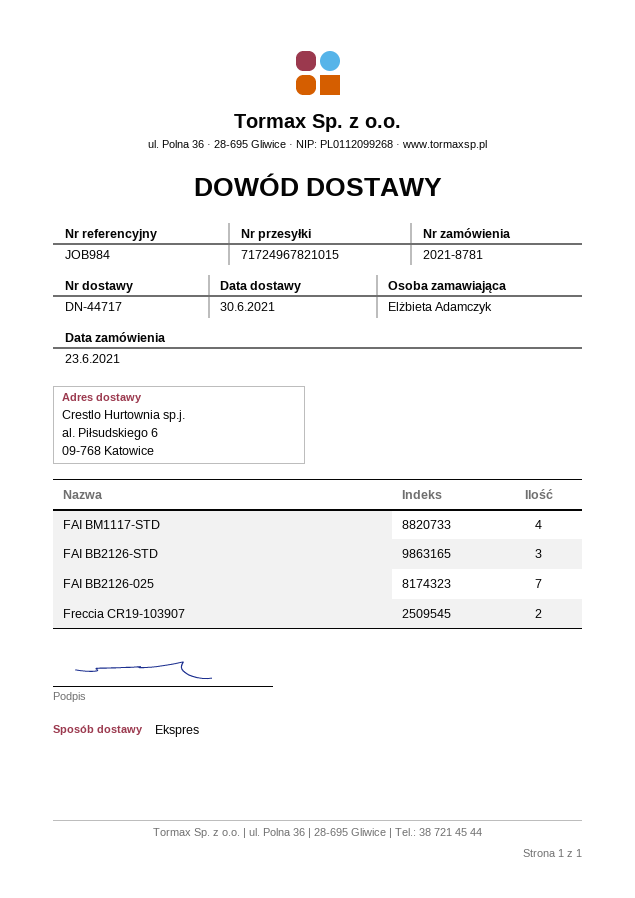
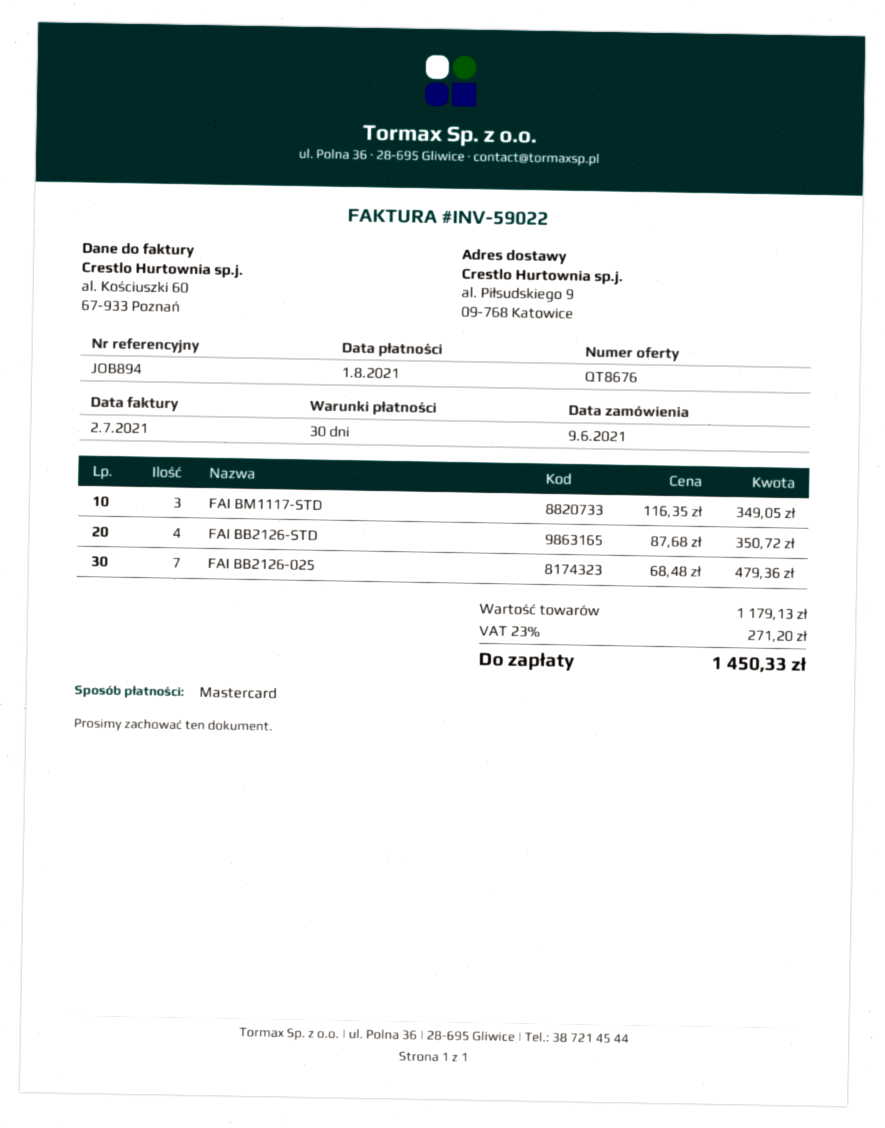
order date: 2021-06-23 -> 2021-06-09
reference: JOB984 -> JOB894
ship to: al. Piłsudskiego 6, 09-768 Katowice -> al. Piłsudskiego 9, 09-768 Katowice
FAI BM1117-STD: 4 -> 3
FAI BB2126-STD: 3 -> 4
Freccia CR19-103907: 2 -> none

